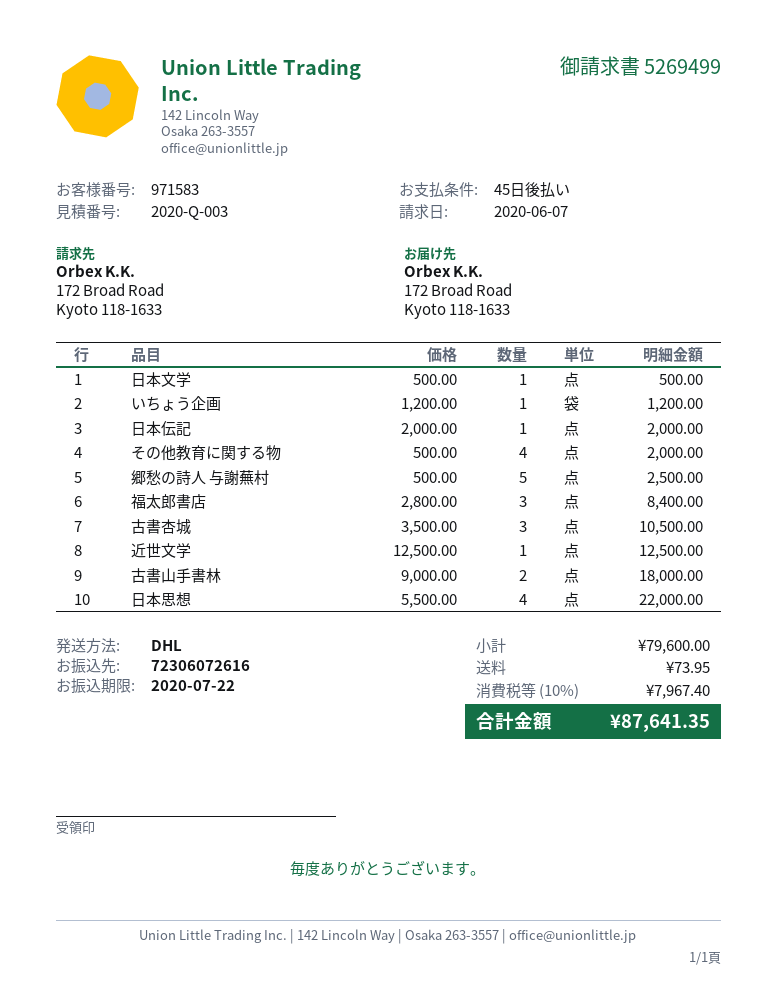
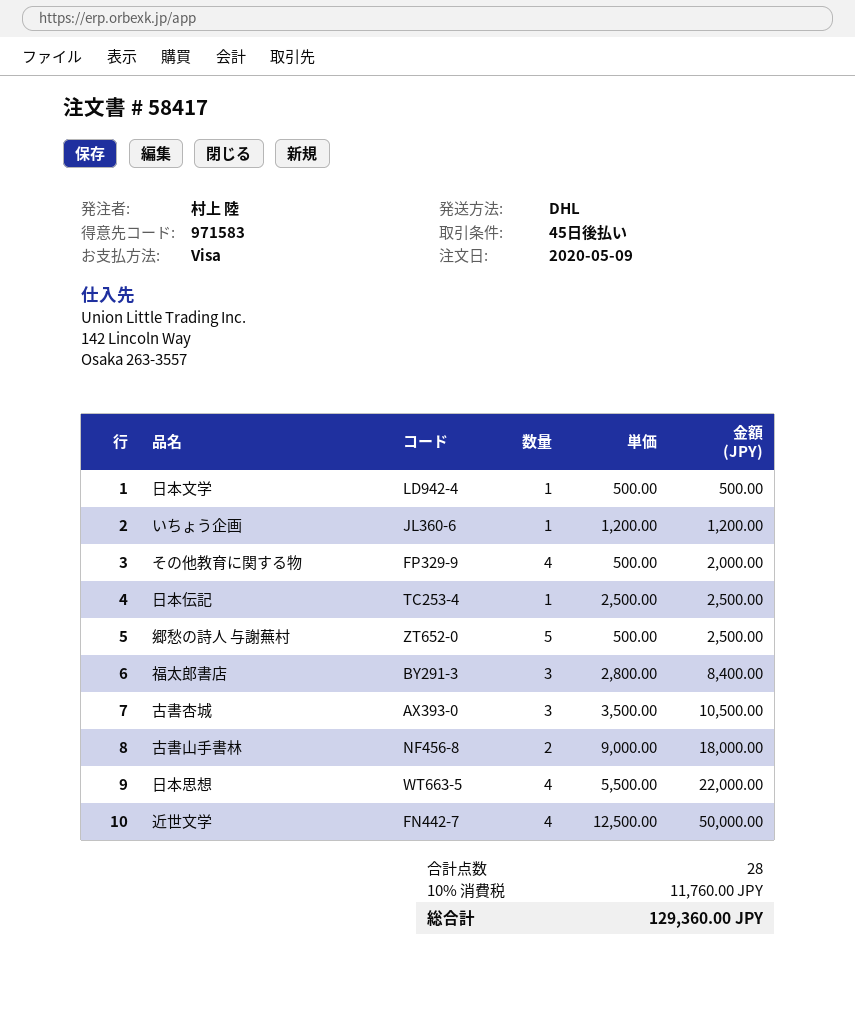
日本伝記: 1 x 2000.00 = 2000.00 -> 1 x 2500.00 = 2500.00
近世文学: 1 x 12500.00 = 12500.00 -> 4 x 12500.00 = 50000.00
shipping: 73.95 -> none
tax: 10% = 7967.40 -> 10% = 11760.00
total: 87641.35 -> 129360.00

